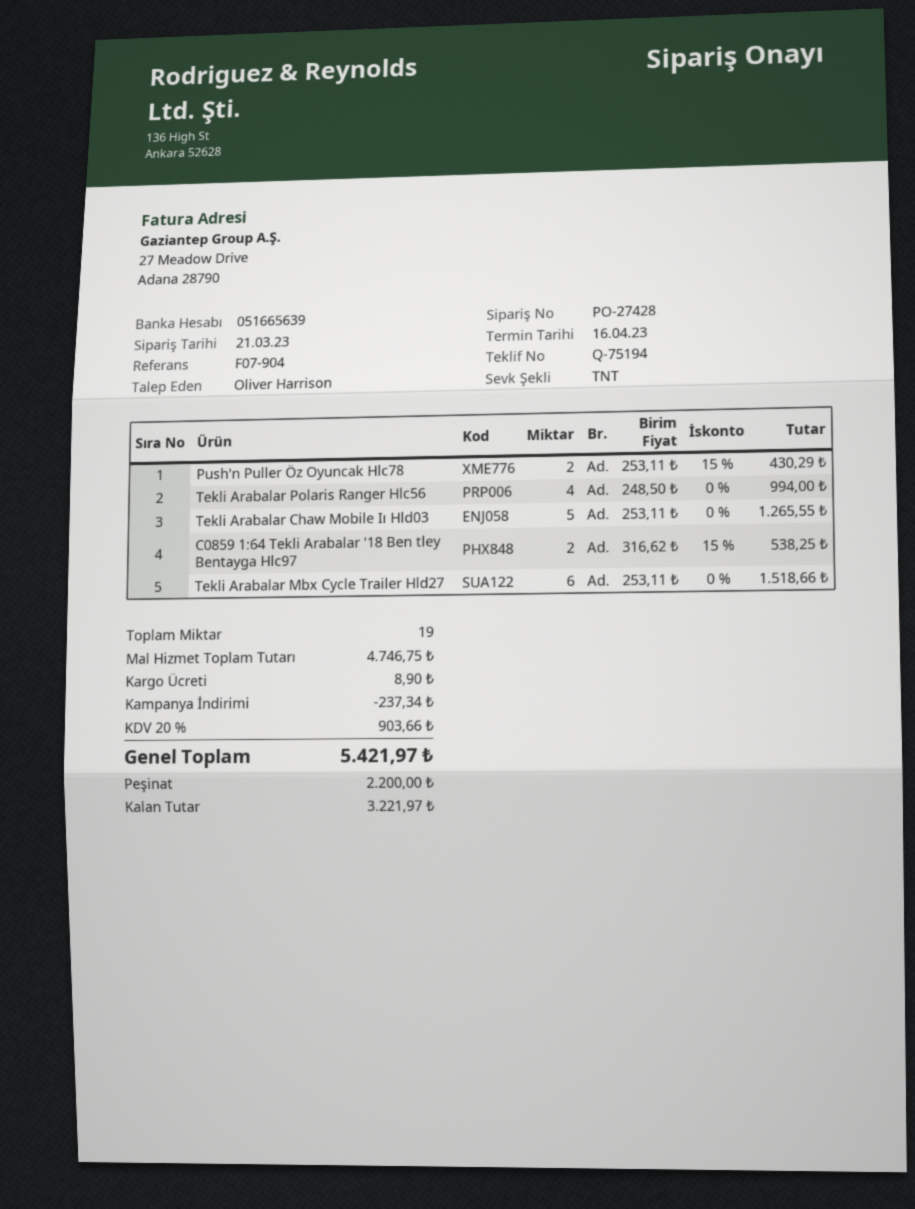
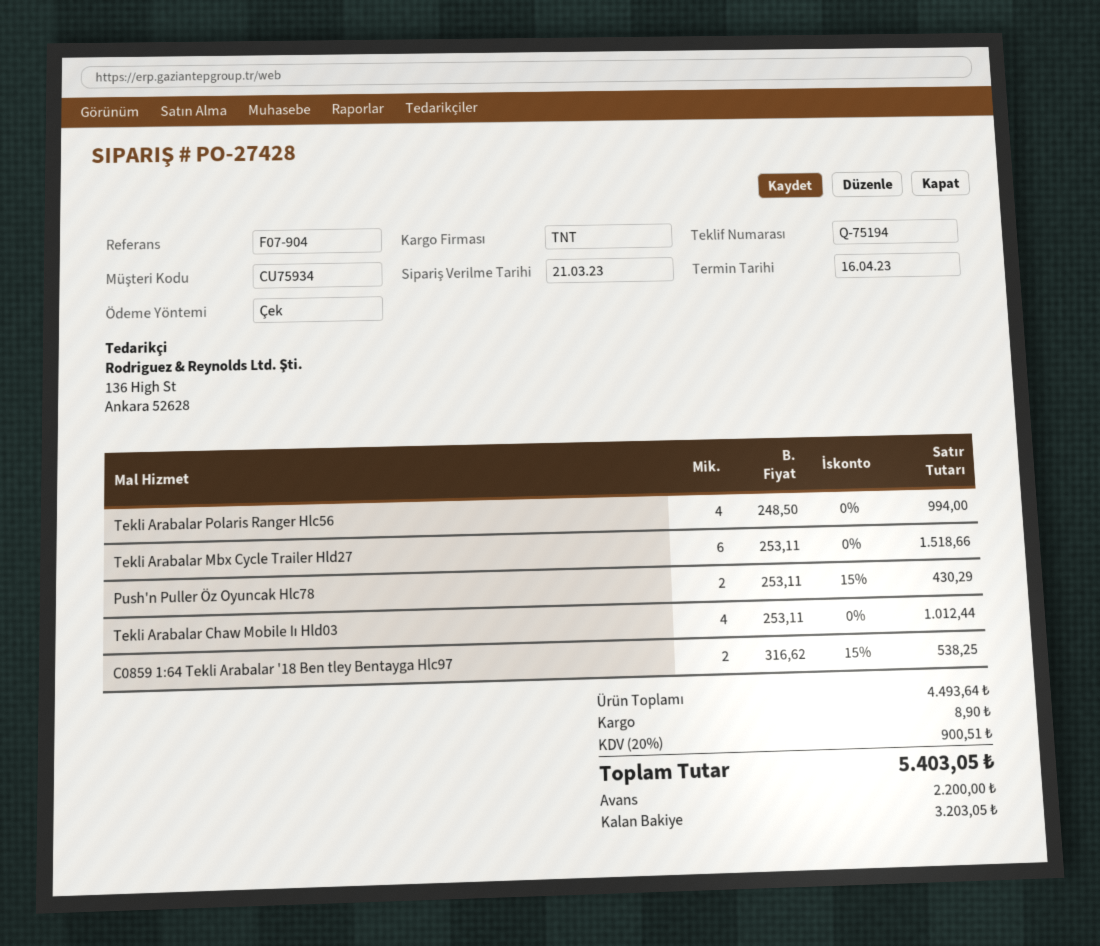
Tekli Arabalar Chaw Mobile Iı Hld03: 5 x 253.11 = 1265.55 -> 4 x 253.11 = 1012.44
subtotal: 4746.75 -> 4493.64
discount: 237.34 -> none
tax: 20% = 903.66 -> 20% = 900.51
total: 5421.97 -> 5403.05
balance: 3221.97 -> 3203.05

